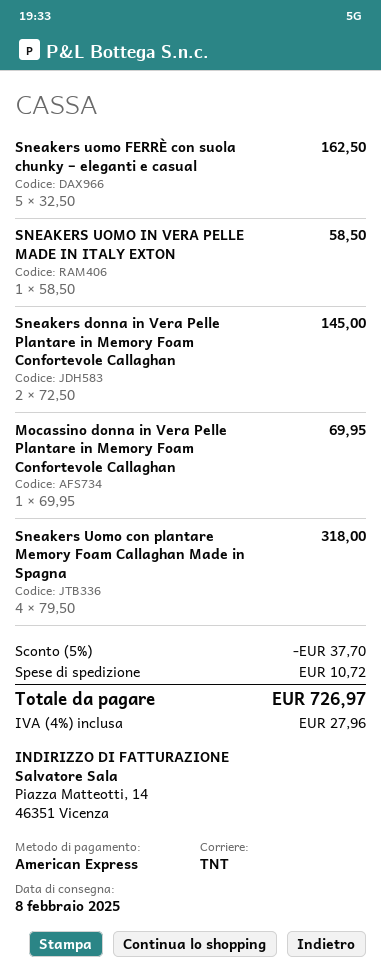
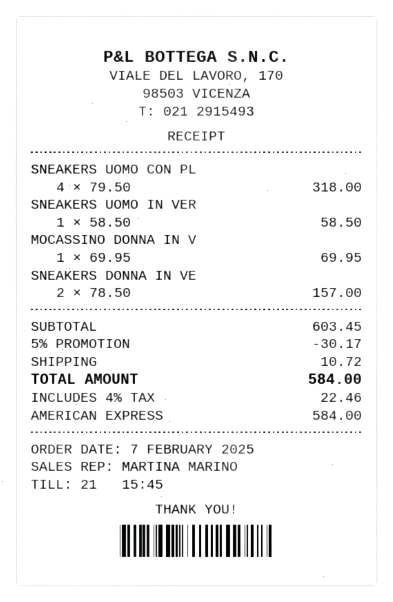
Sneakers uomo FERRÈ con suola chunky – eleganti e casual: 5 x 32.50 = 162.50 -> none
Sneakers donna in Vera Pelle Plantare in Memory Foam Confortevole Callaghan: 2 x 72.50 = 145.00 -> 2 x 78.50 = 157.00
discount: 5% = 37.70 -> 5% = 30.17
tax: 4% = 27.96 -> 4% = 22.46
total: 726.97 -> 584.00

